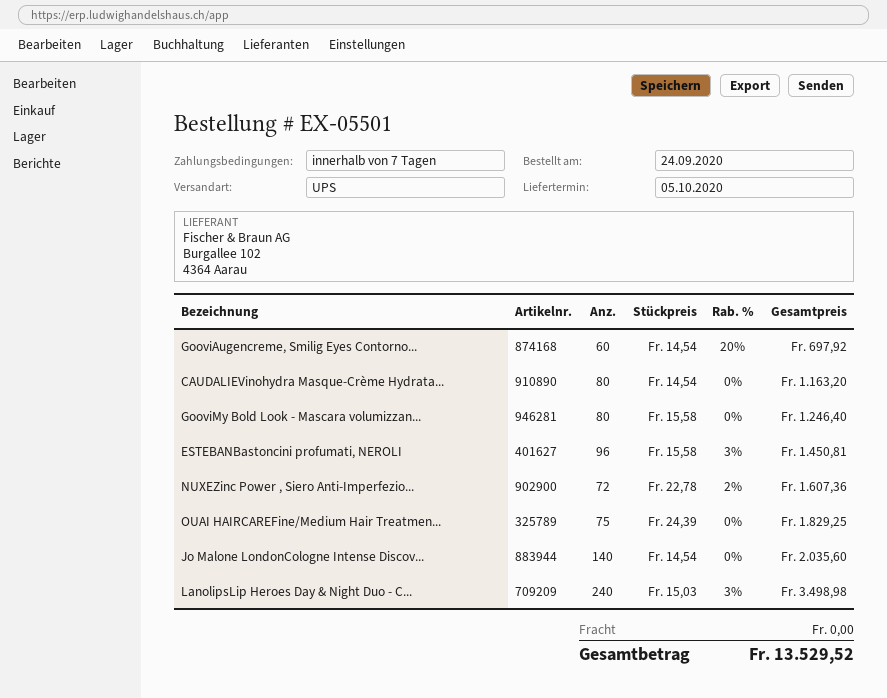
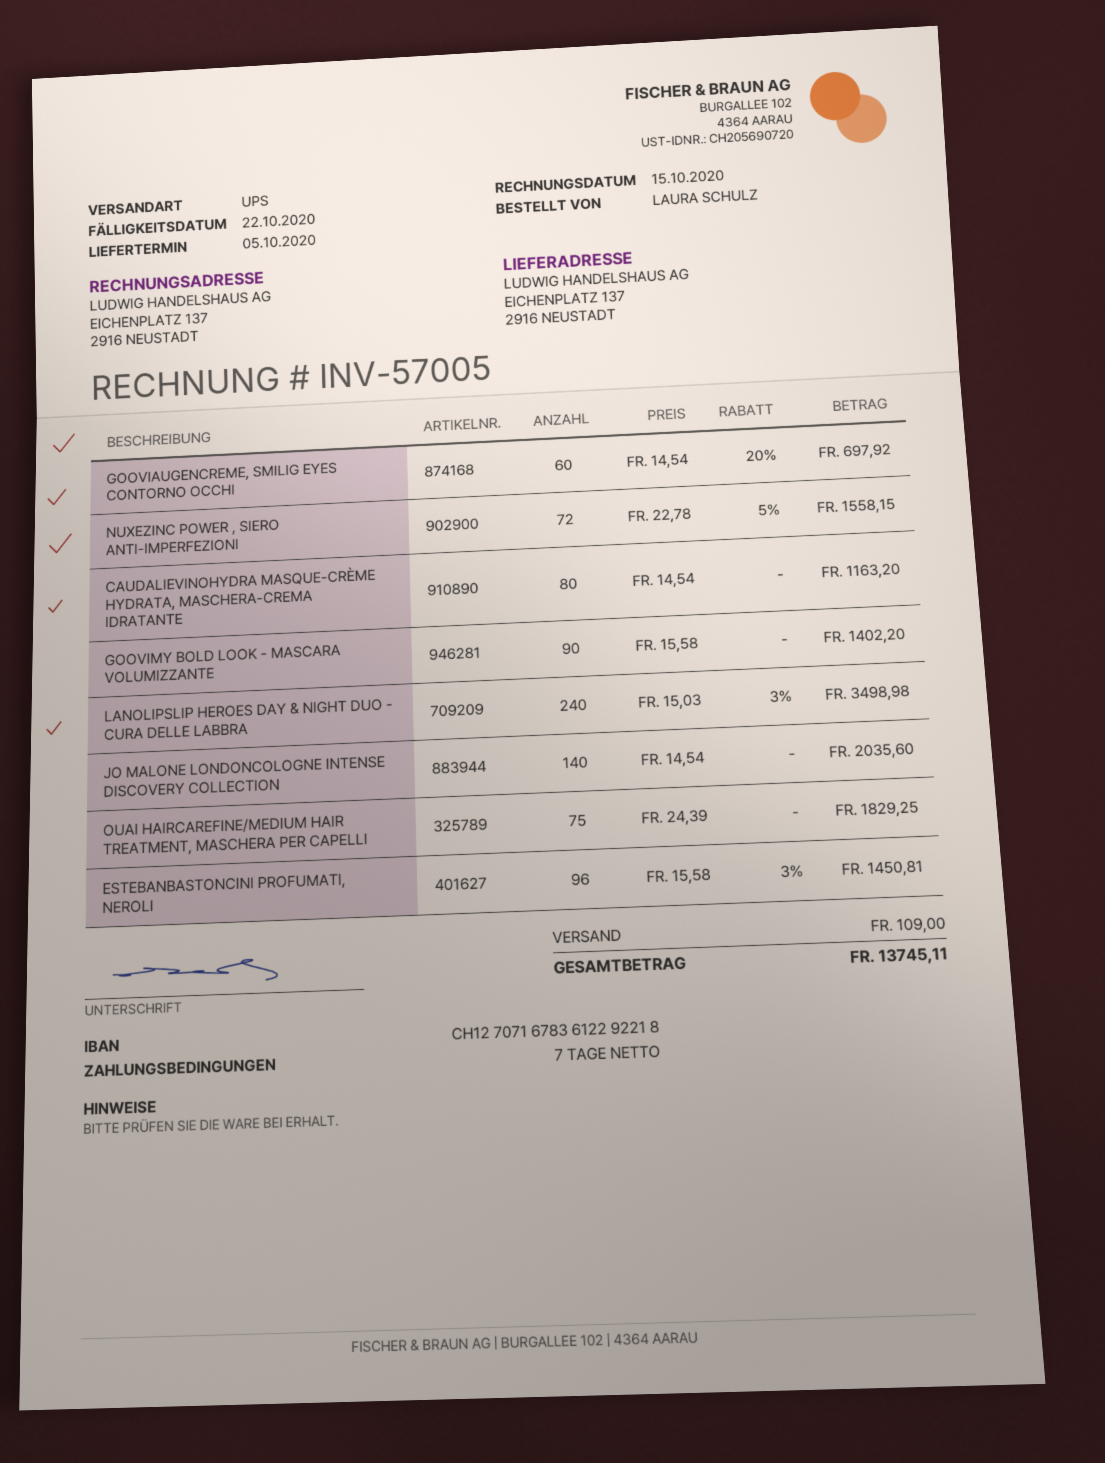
GooviMy Bold Look - Mascara volumizzan...: 80 x 15.58 = 1246.40 -> 90 x 15.58 = 1402.20
NUXEZinc Power , Siero Anti-Imperfezio...: 72 x 22.78 - 2% = 1607.36 -> 72 x 22.78 - 5% = 1558.15
shipping: 0.00 -> 109.00
total: 13529.52 -> 13745.11

